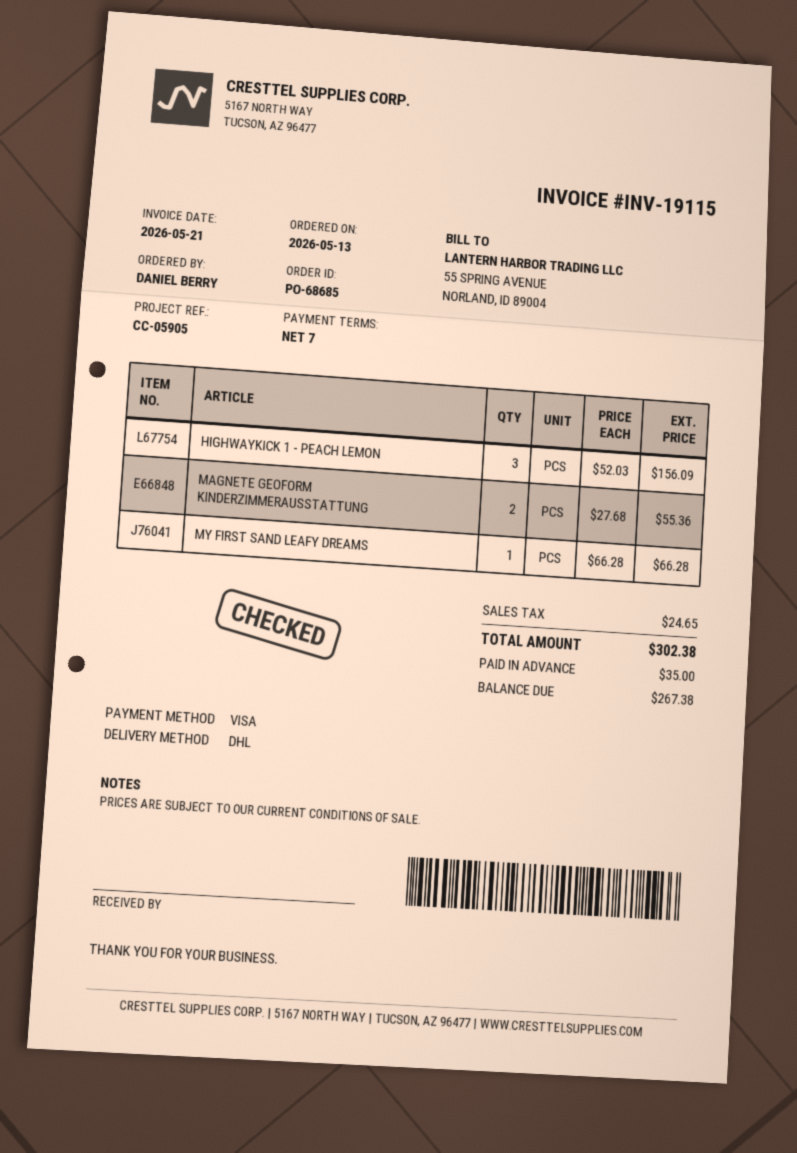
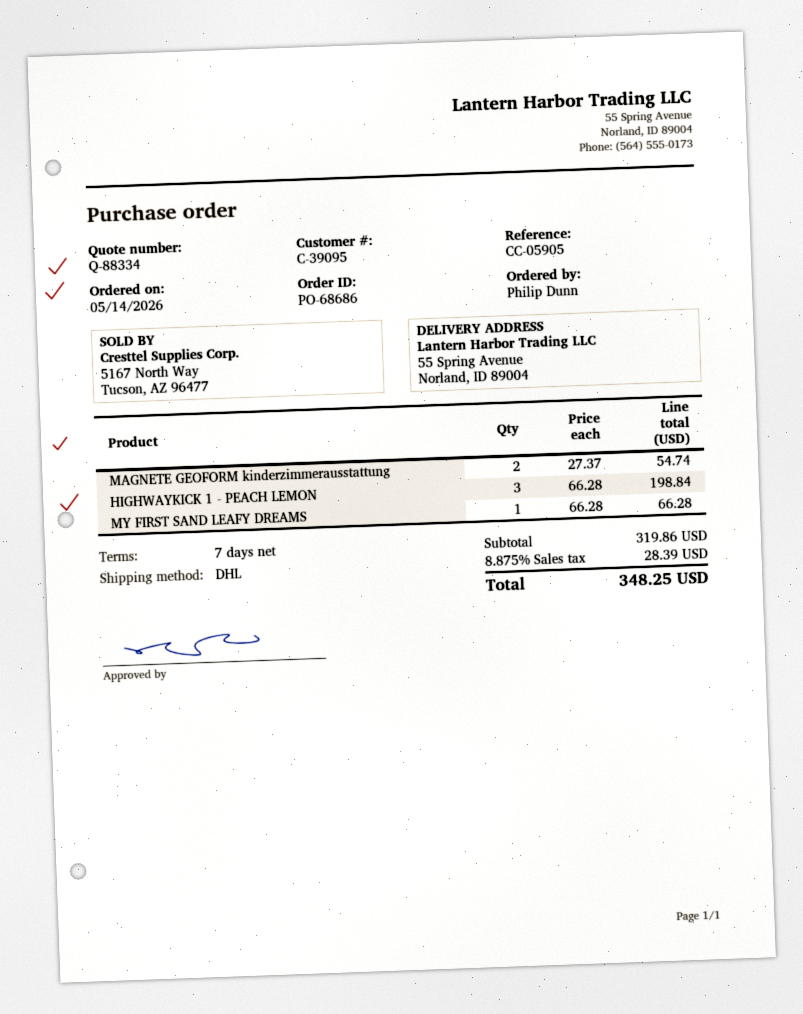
order number: PO-68685 -> PO-68686
order date: 2026-05-13 -> 2026-05-14
ordered by: DANIEL BERRY -> Philip Dunn
HIGHWAYKICK 1 - PEACH LEMON: 3 x 52.03 = 156.09 -> 3 x 66.28 = 198.84
MAGNETE GEOFORM KINDERZIMMERAUSSTATTUNG: 2 x 27.68 = 55.36 -> 2 x 27.37 = 54.74
tax: 24.65 -> 28.39
total: 302.38 -> 348.25

